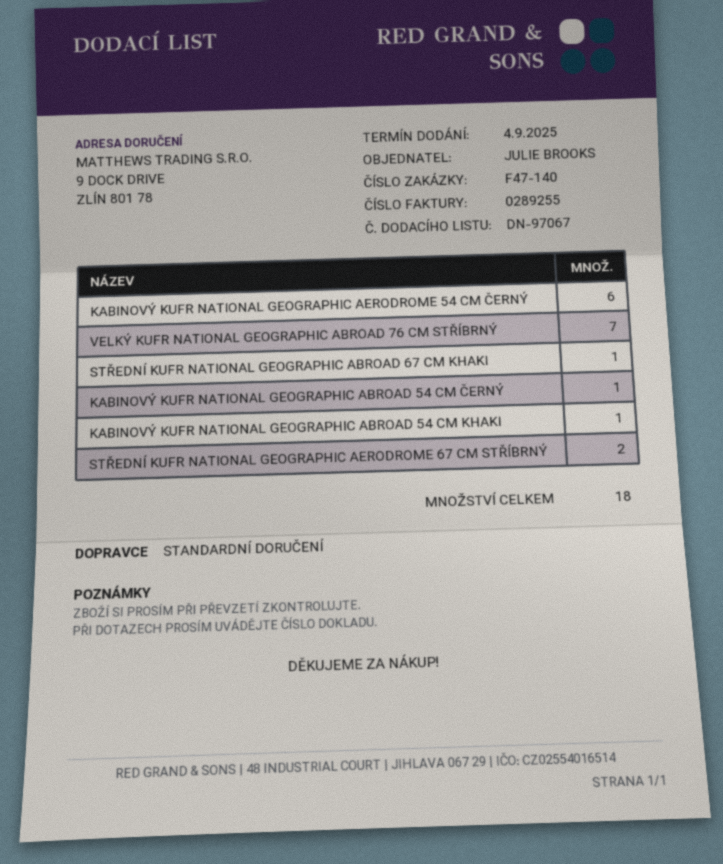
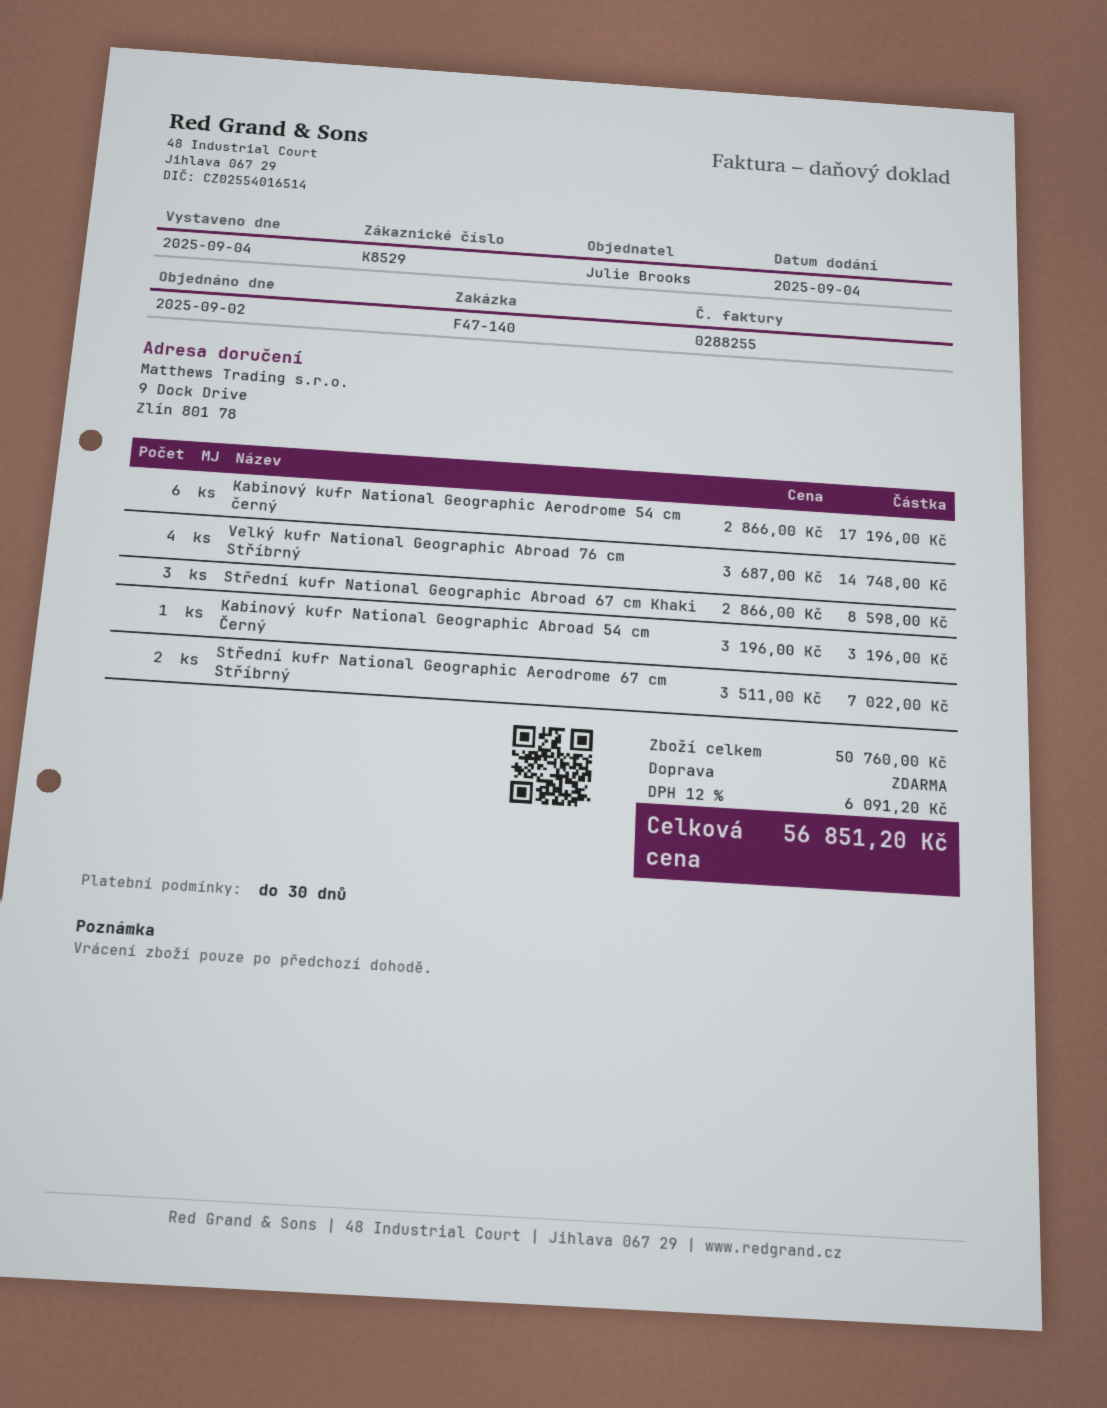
invoice number: 0289255 -> 0288255
VELKÝ KUFR NATIONAL GEOGRAPHIC ABROAD 76 CM STŘÍBRNÝ: 7 -> 4
STŘEDNÍ KUFR NATIONAL GEOGRAPHIC ABROAD 67 CM KHAKI: 1 -> 3
KABINOVÝ KUFR NATIONAL GEOGRAPHIC ABROAD 54 CM KHAKI: 1 -> none

